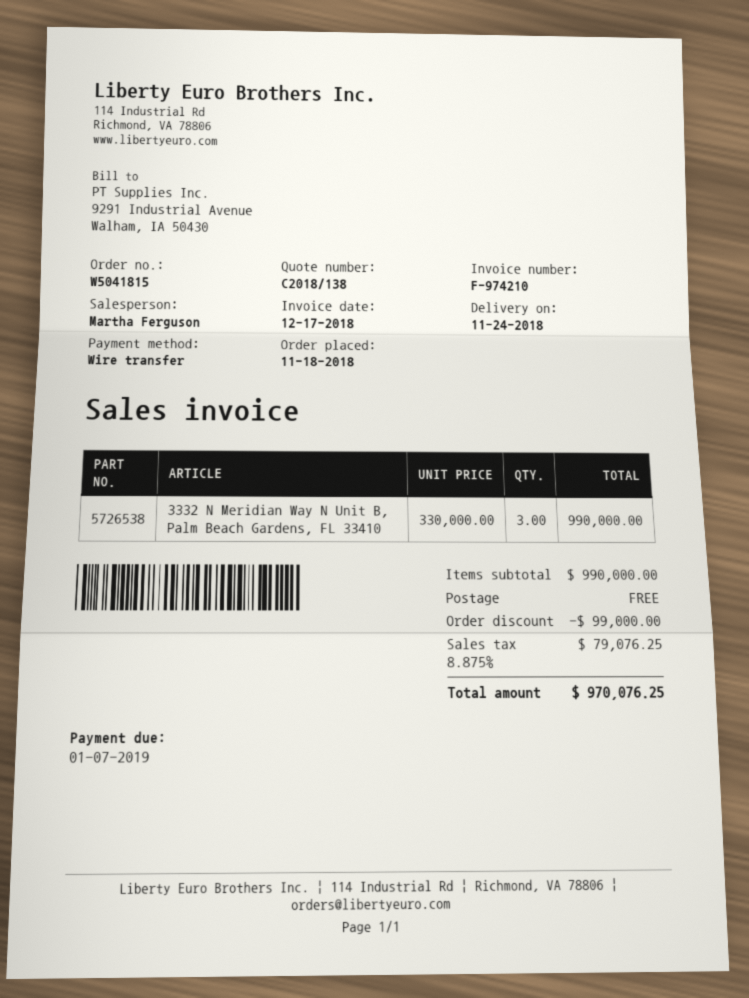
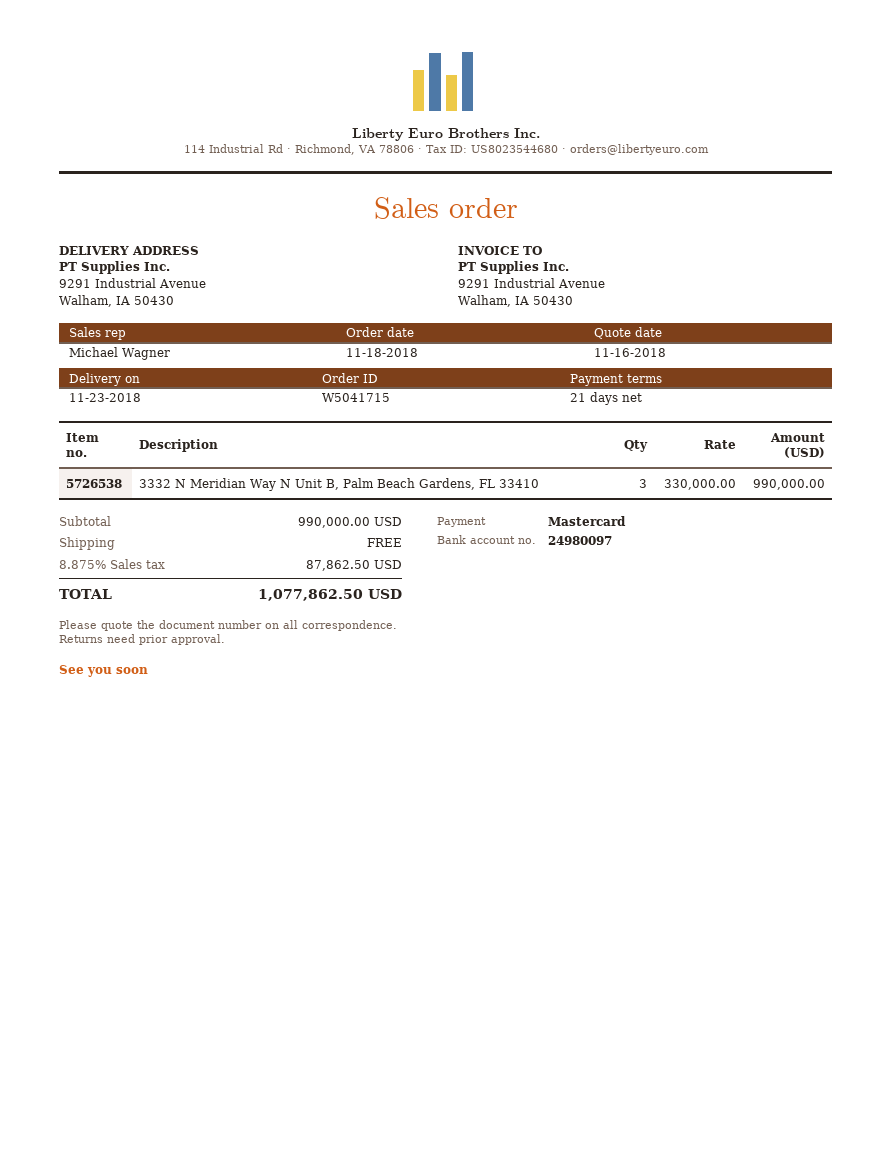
order number: W5041815 -> W5041715
delivery date: 2018-11-24 -> 2018-11-23
sales rep: Martha Ferguson -> Michael Wagner
payment method: bank transfer -> Mastercard
discount: 99000.00 -> none
tax: 8.875% = 79076.25 -> 8.875% = 87862.50
total: 970076.25 -> 1077862.50

